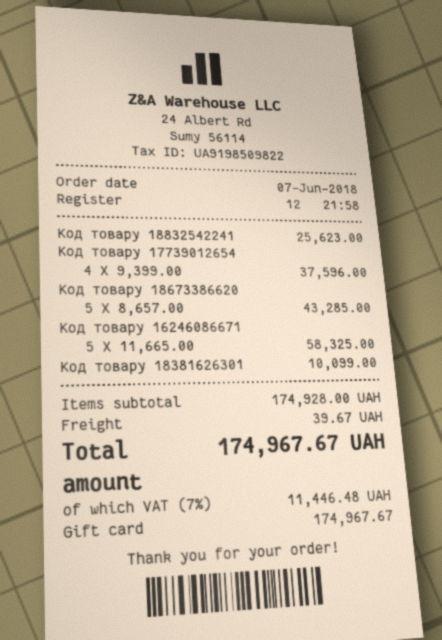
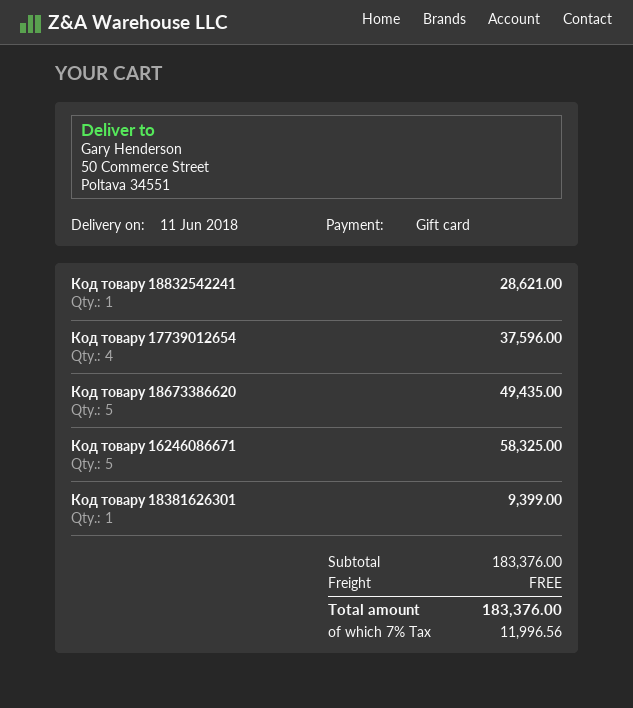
Код товару 18832542241: 1 for 25623.00 -> 1 for 28621.00
Код товару 18673386620: 5 for 43285.00 -> 5 for 49435.00
Код товару 18381626301: 1 for 10099.00 -> 1 for 9399.00
subtotal: 174928.00 -> 183376.00
shipping: 39.67 -> 0.00
tax: 7% = 11446.48 -> 7% = 11996.56
total: 174967.67 -> 183376.00

